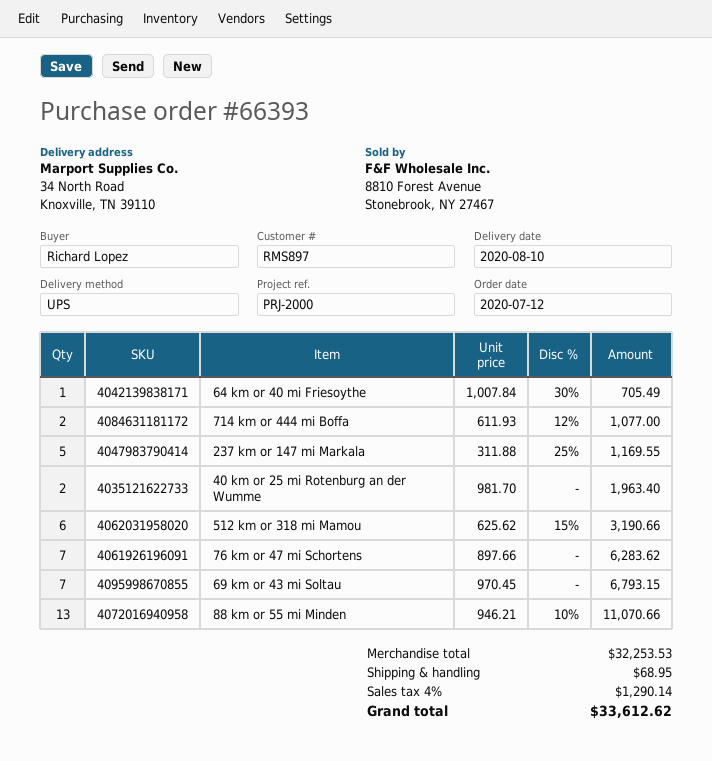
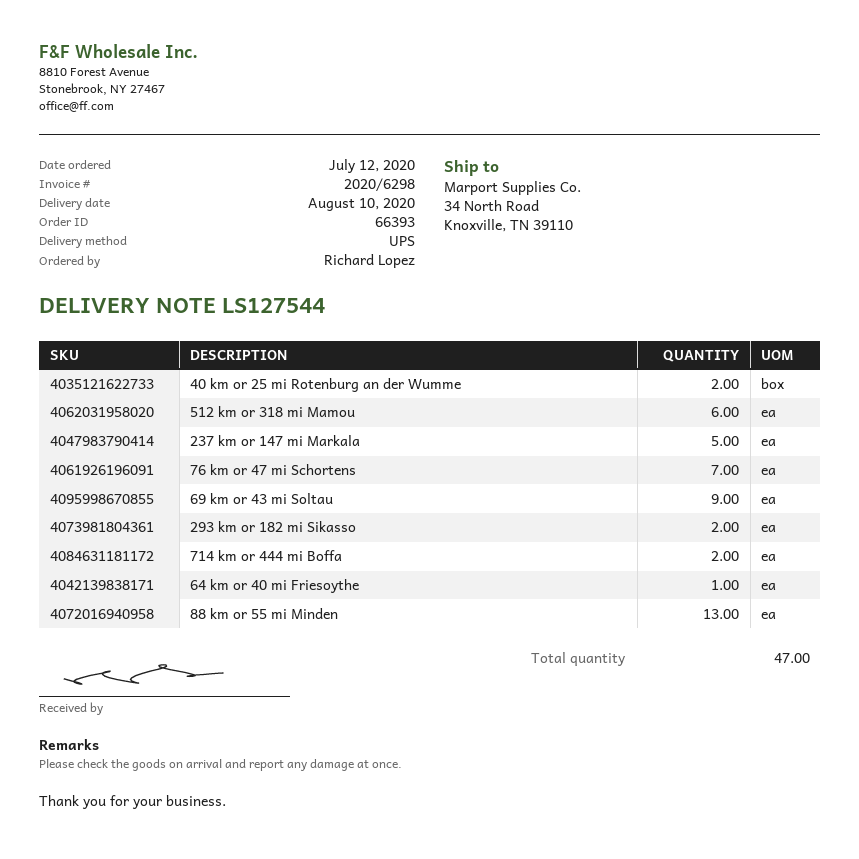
69 km or 43 mi Soltau: 7 -> 9
293 km or 182 mi Sikasso: none -> 2

